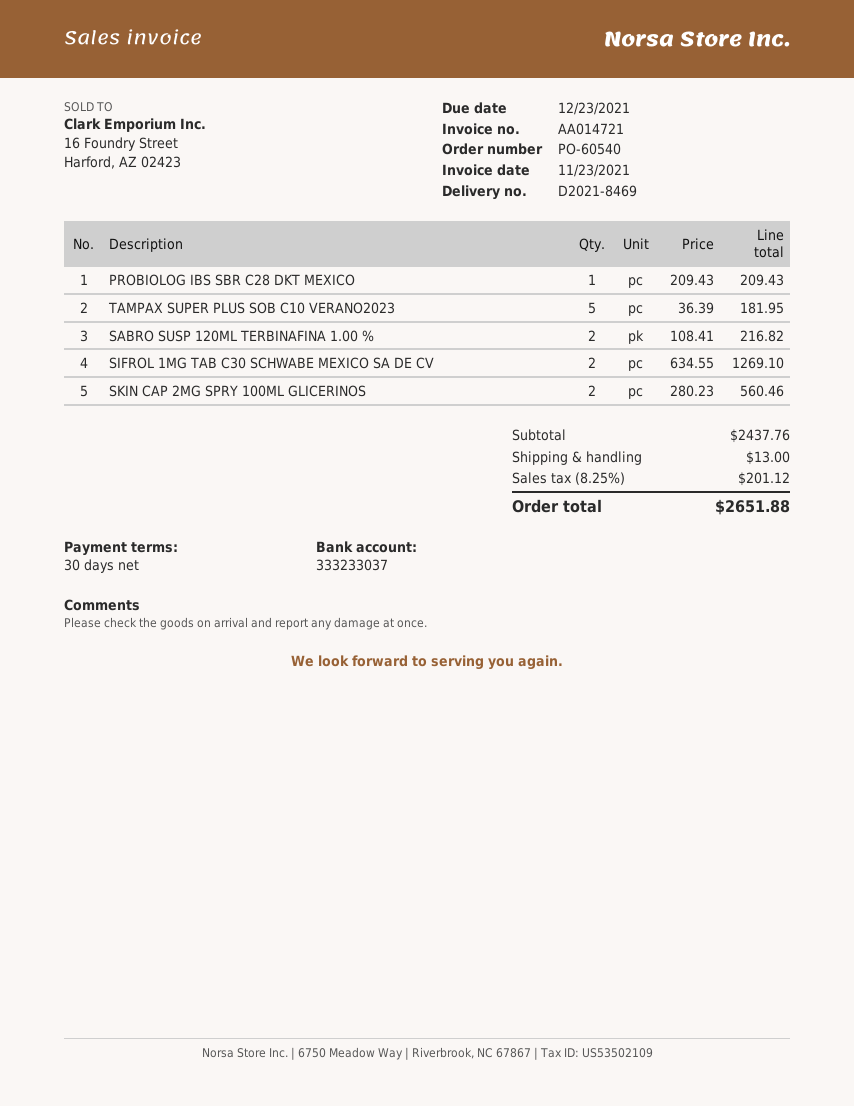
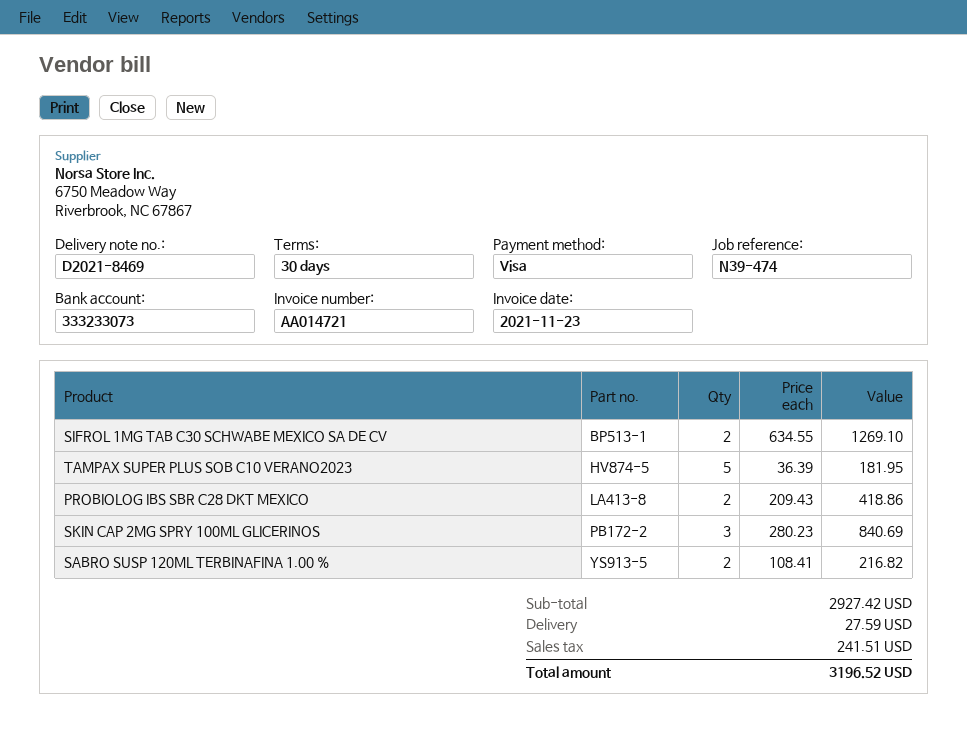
bank account: 333233037 -> 333233073
PROBIOLOG IBS SBR C28 DKT MEXICO: 1 x 209.43 = 209.43 -> 2 x 209.43 = 418.86
SKIN CAP 2MG SPRY 100ML GLICERINOS: 2 x 280.23 = 560.46 -> 3 x 280.23 = 840.69
subtotal: 2437.76 -> 2927.42
shipping: 13.00 -> 27.59
tax: 201.12 -> 241.51
total: 2651.88 -> 3196.52

